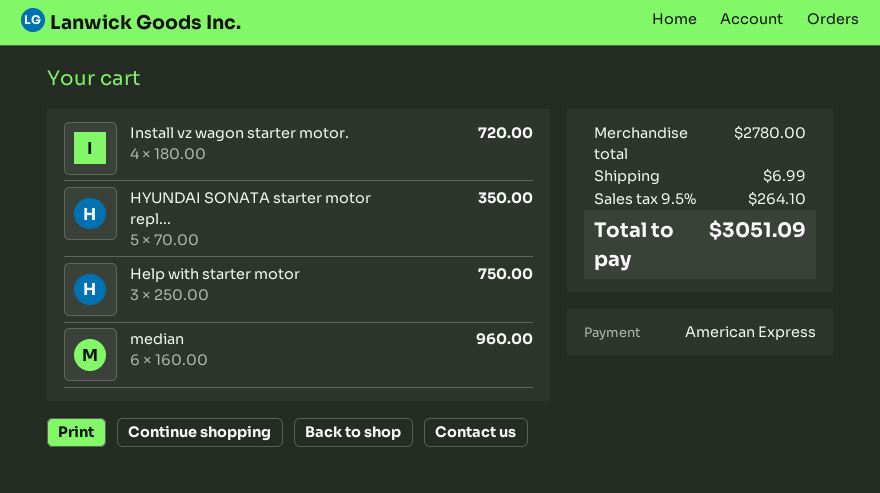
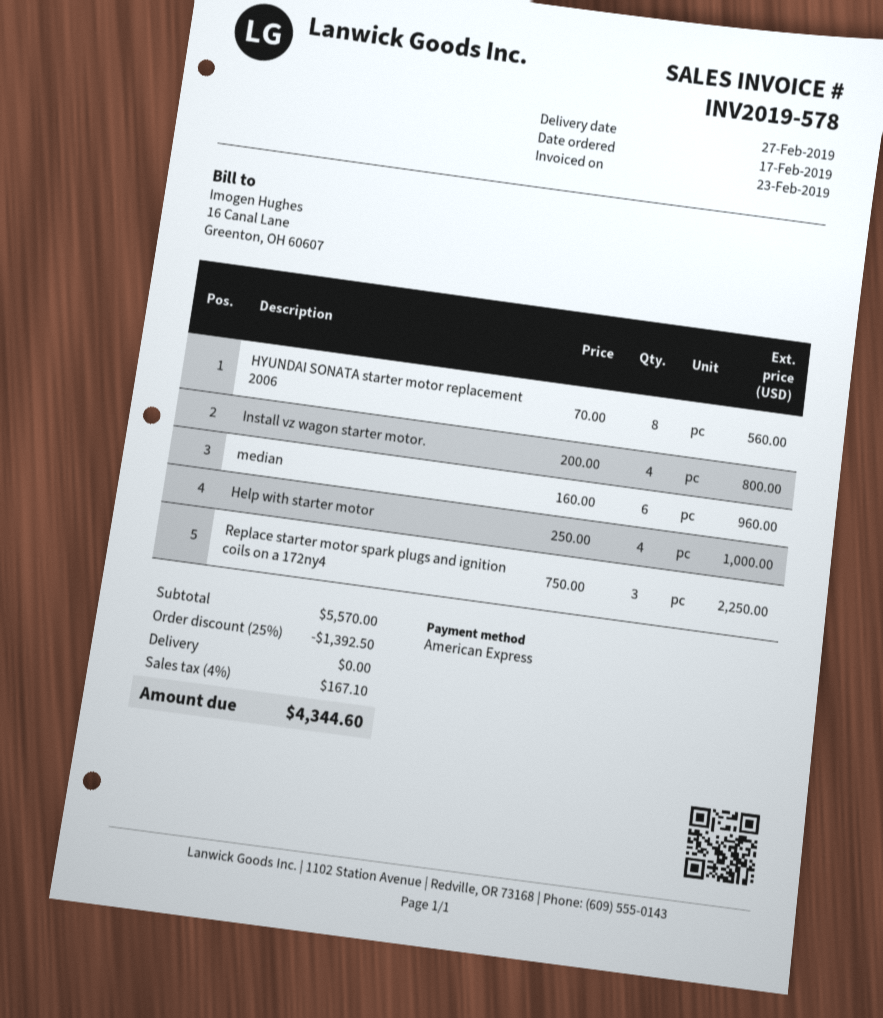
Install vz wagon starter motor.: 4 x 180.00 = 720.00 -> 4 x 200.00 = 800.00
HYUNDAI SONATA starter motor repl...: 5 x 70.00 = 350.00 -> 8 x 70.00 = 560.00
Help with starter motor: 3 x 250.00 = 750.00 -> 4 x 250.00 = 1000.00
Replace starter motor spark plugs and ignition coils on a 172ny4: none -> 3 x 750.00 = 2250.00
subtotal: 2780.00 -> 5570.00
discount: none -> 25% = 1392.50
shipping: 6.99 -> 0.00
tax: 9.5% = 264.10 -> 4% = 167.10
total: 3051.09 -> 4344.60

